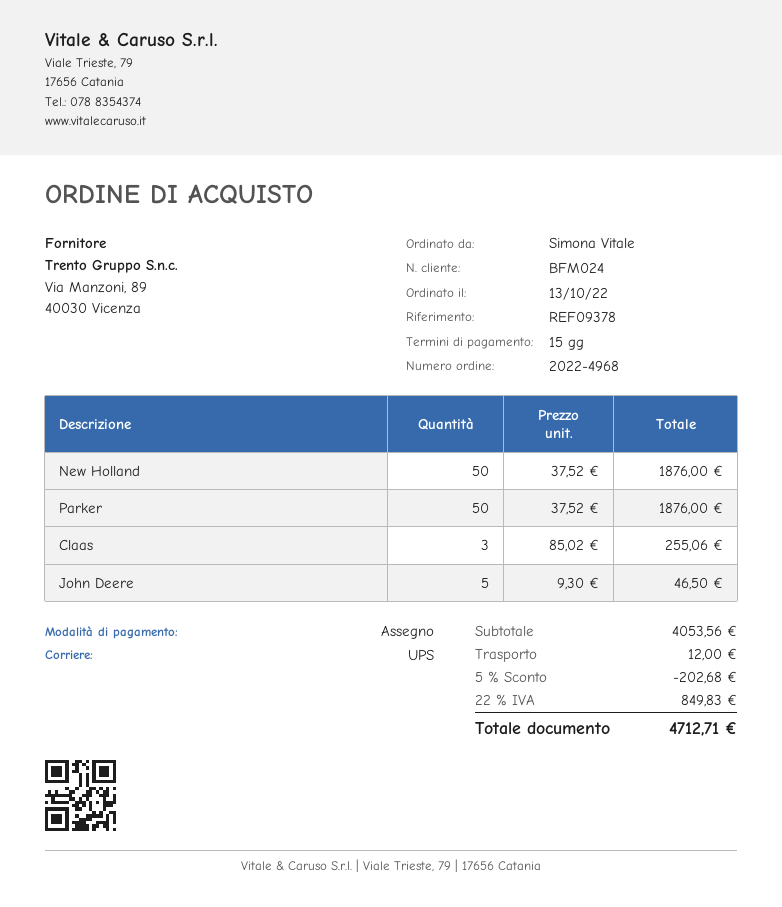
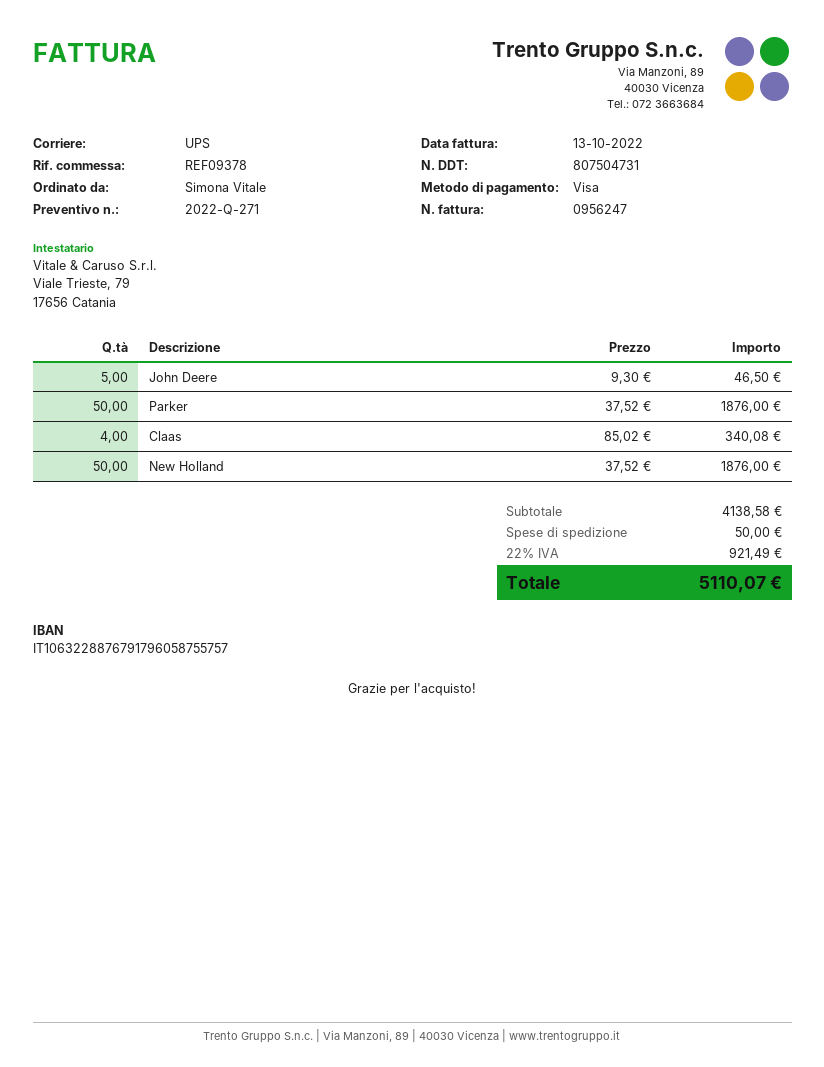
payment method: cheque -> Visa
Claas: 3 x 85.02 = 255.06 -> 4 x 85.02 = 340.08
subtotal: 4053.56 -> 4138.58
discount: 5% = 202.68 -> none
shipping: 12.00 -> 50.00
tax: 22% = 849.83 -> 22% = 921.49
total: 4712.71 -> 5110.07

